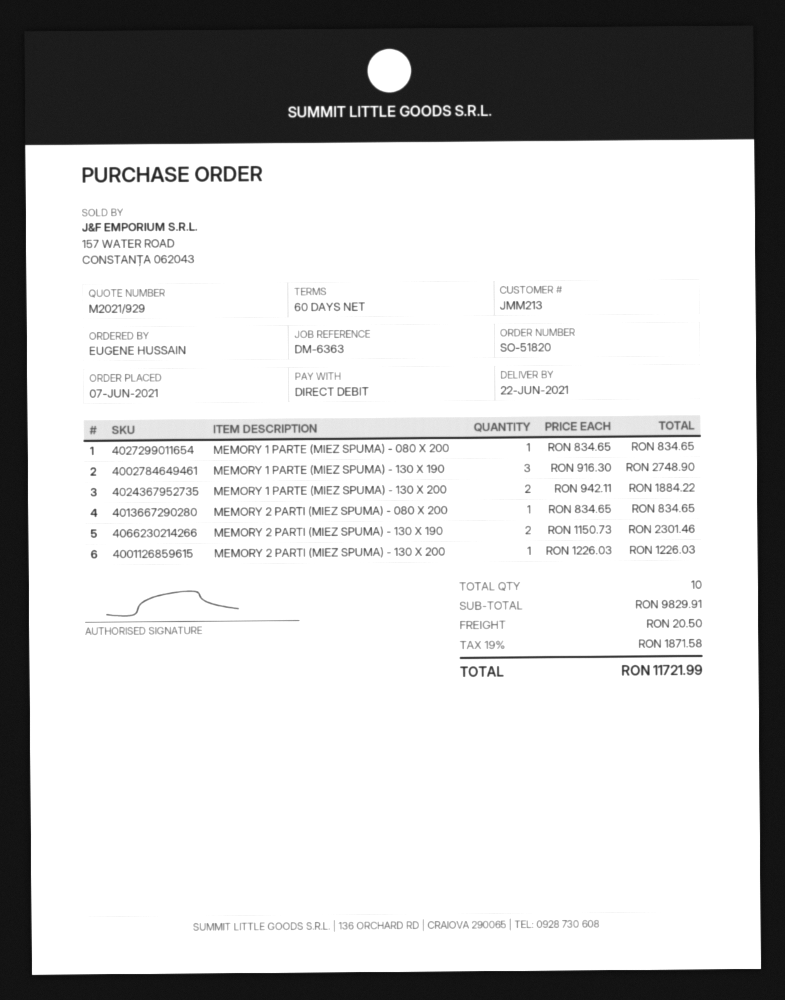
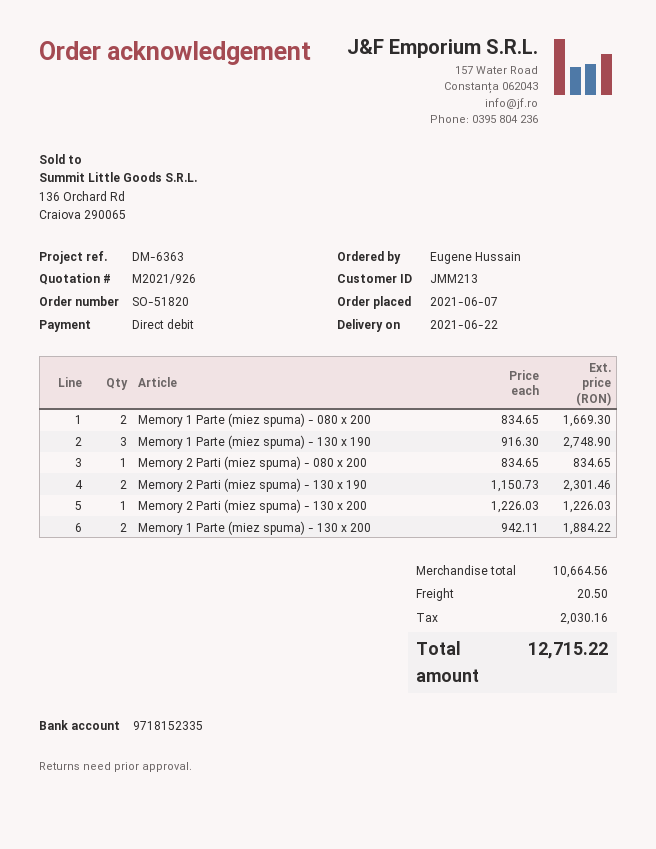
quote number: M2021/929 -> M2021/926
MEMORY 1 PARTE (MIEZ SPUMA) - 080 X 200: 1 x 834.65 = 834.65 -> 2 x 834.65 = 1669.30
subtotal: 9829.91 -> 10664.56
tax: 1871.58 -> 2030.16
total: 11721.99 -> 12715.22

